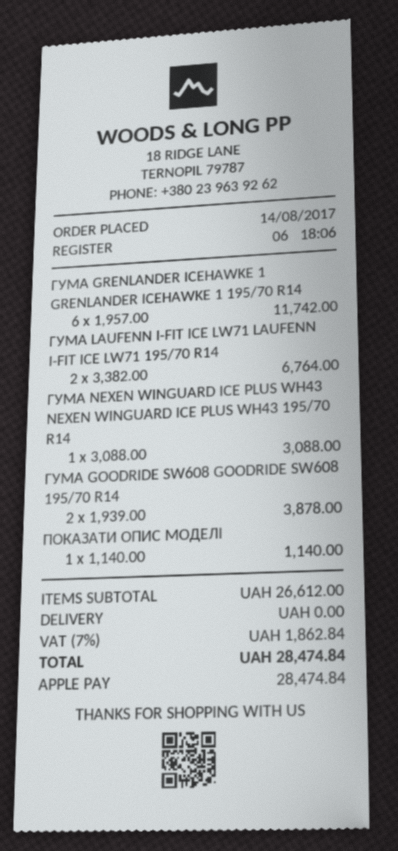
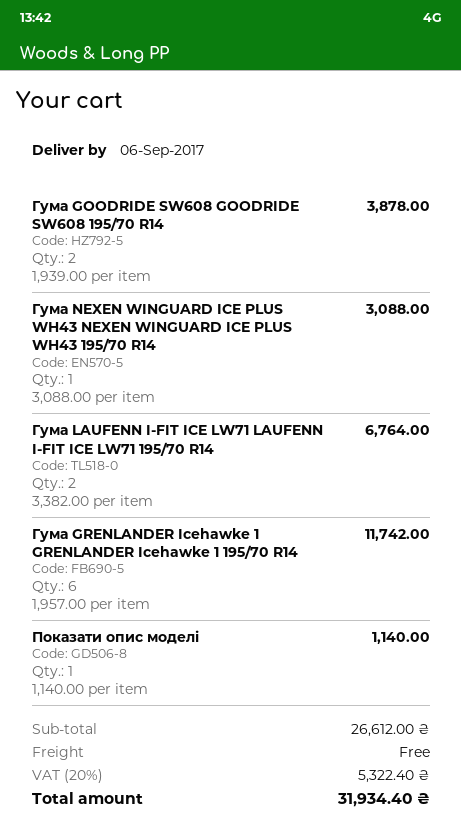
tax: 7% = 1862.84 -> 20% = 5322.40
total: 28474.84 -> 31934.40

